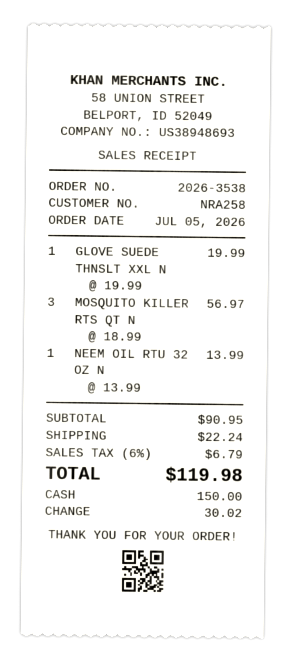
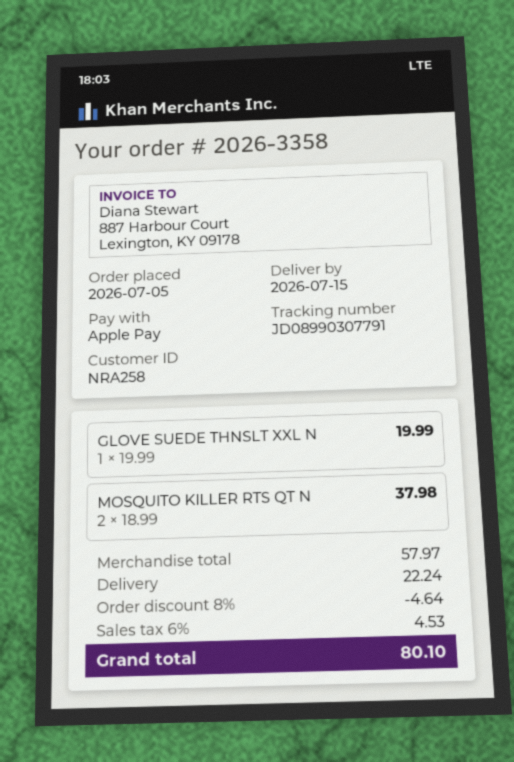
order number: 2026-3538 -> 2026-3358
payment method: cash -> Apple Pay
MOSQUITO KILLER RTS QT N: 3 x 18.99 = 56.97 -> 2 x 18.99 = 37.98
NEEM OIL RTU 32 OZ N: 1 x 13.99 = 13.99 -> none
subtotal: 90.95 -> 57.97
discount: none -> 8% = 4.64
tax: 6% = 6.79 -> 6% = 4.53
total: 119.98 -> 80.10

